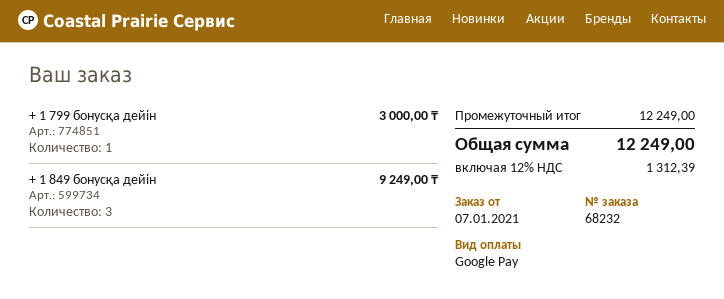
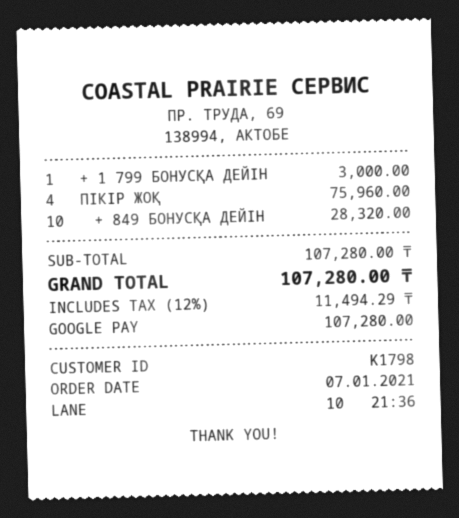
+ 1 849 бонусқа дейін: 3 for 9249.00 -> none
ПІКІР ЖОҚ: none -> 4 for 75960.00
+ 849 БОНУСҚА ДЕЙІН: none -> 10 for 28320.00
subtotal: 12249.00 -> 107280.00
tax: 12% = 1312.39 -> 12% = 11494.29
total: 12249.00 -> 107280.00

